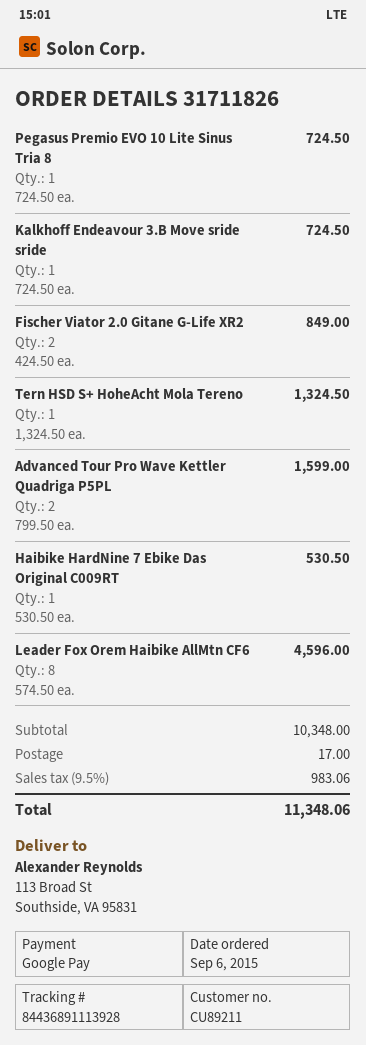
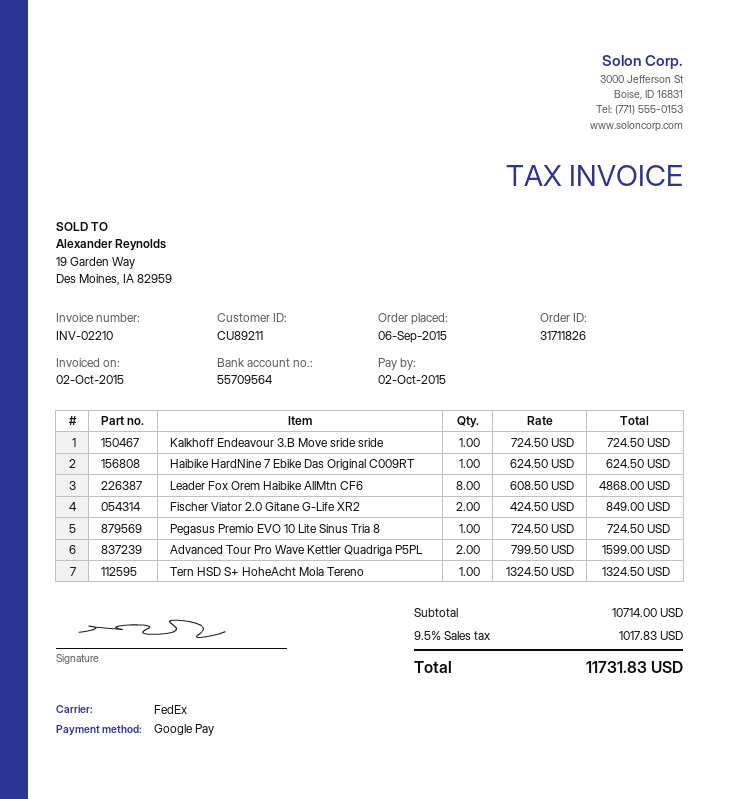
Haibike HardNine 7 Ebike Das Original C009RT: 1 x 530.50 = 530.50 -> 1 x 624.50 = 624.50
Leader Fox Orem Haibike AllMtn CF6: 8 x 574.50 = 4596.00 -> 8 x 608.50 = 4868.00
subtotal: 10348.00 -> 10714.00
shipping: 17.00 -> none
tax: 9.5% = 983.06 -> 9.5% = 1017.83
total: 11348.06 -> 11731.83

